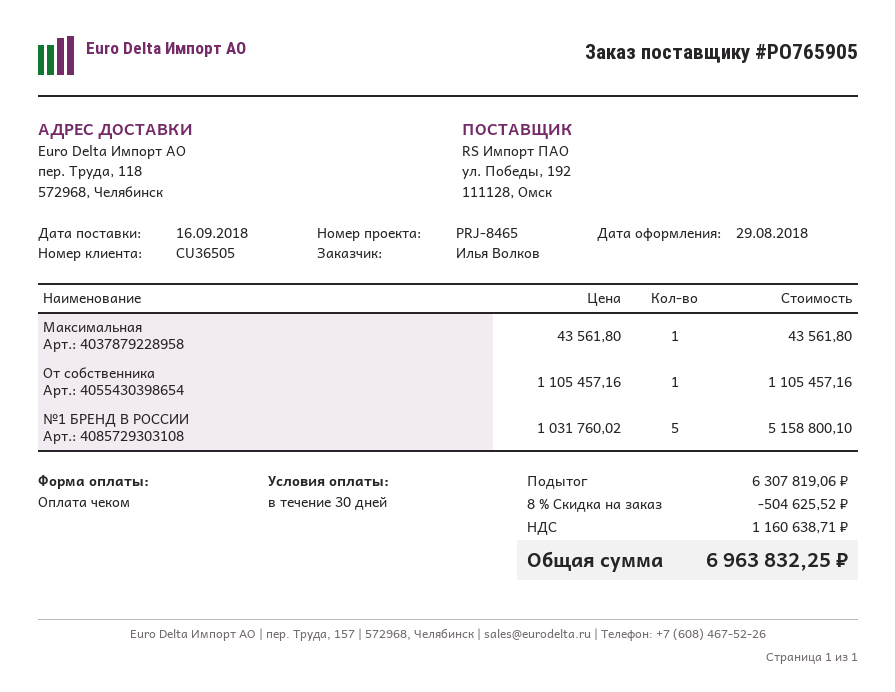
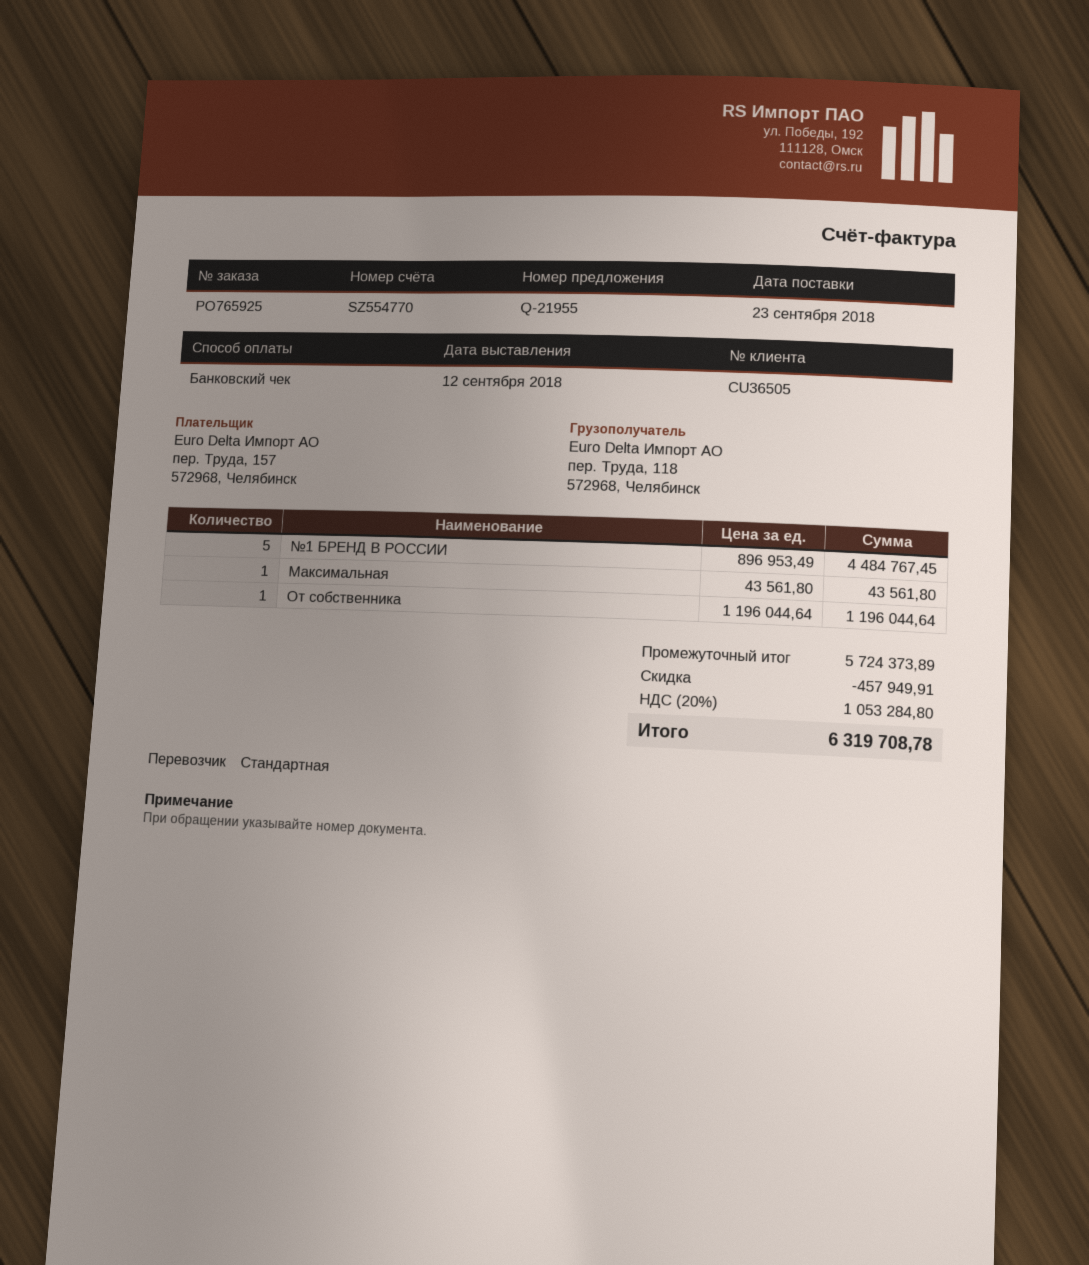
order number: PO765905 -> PO765925
delivery date: 2018-09-16 -> 2018-09-23
От собственника: 1 x 1105457.16 = 1105457.16 -> 1 x 1196044.64 = 1196044.64
№1 БРЕНД В РОССИИ: 5 x 1031760.02 = 5158800.10 -> 5 x 896953.49 = 4484767.45
subtotal: 6307819.06 -> 5724373.89
discount: 504625.52 -> 457949.91
tax: 1160638.71 -> 1053284.80
total: 6963832.25 -> 6319708.78

